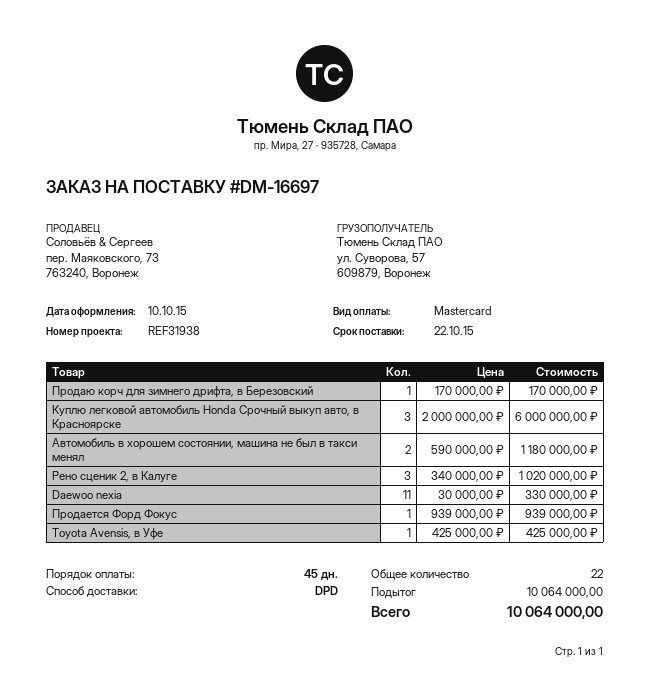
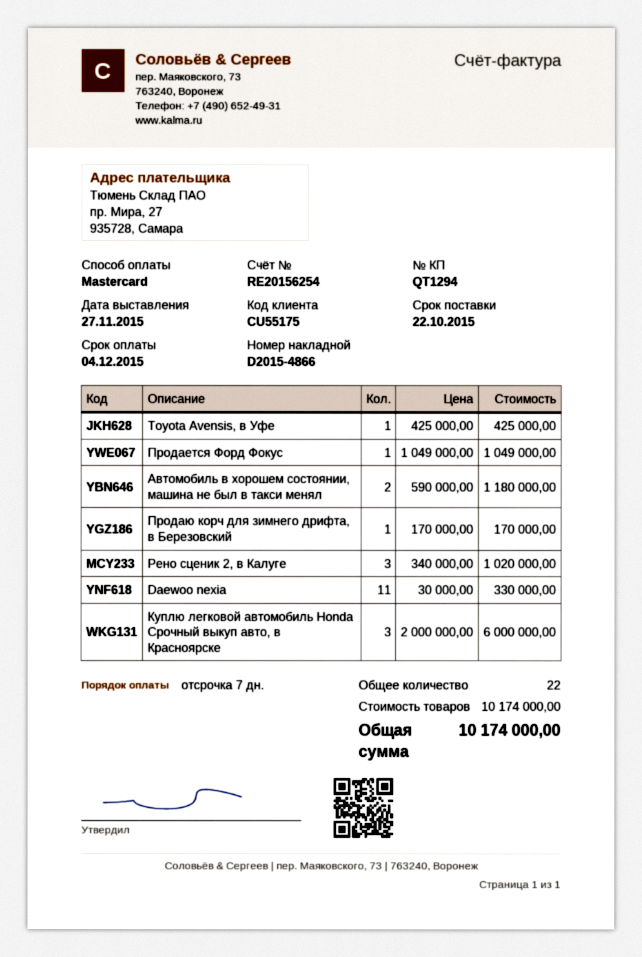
payment terms: 45 days -> 7 days
Продается Форд Фокус: 1 x 939000.00 = 939000.00 -> 1 x 1049000.00 = 1049000.00
subtotal: 10064000.00 -> 10174000.00
total: 10064000.00 -> 10174000.00

